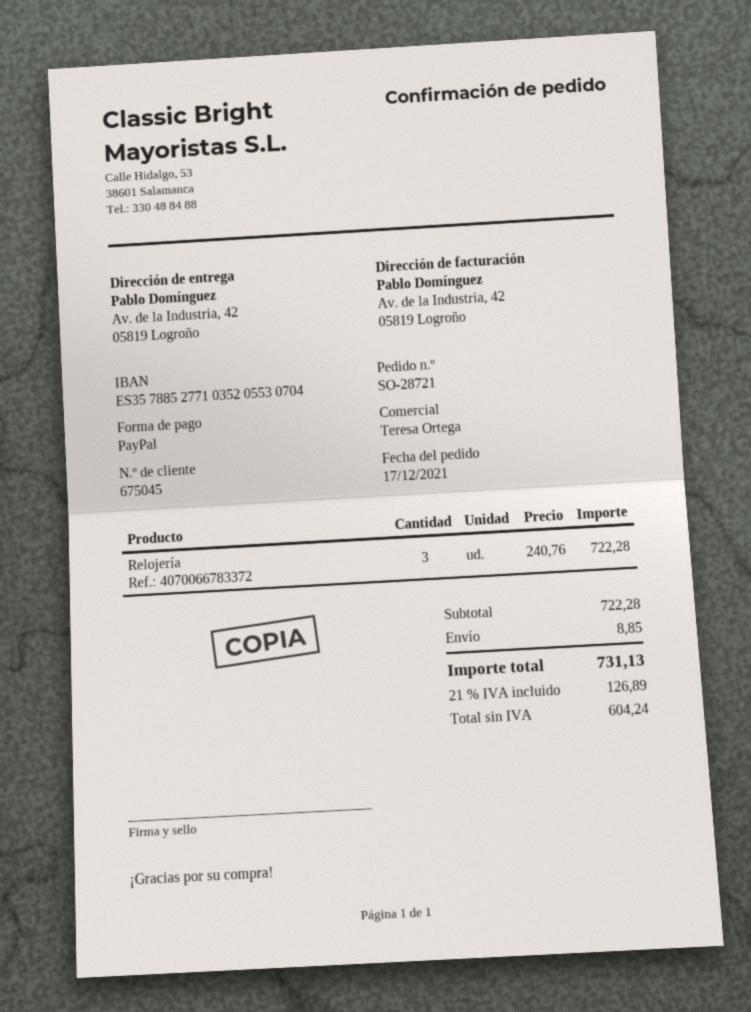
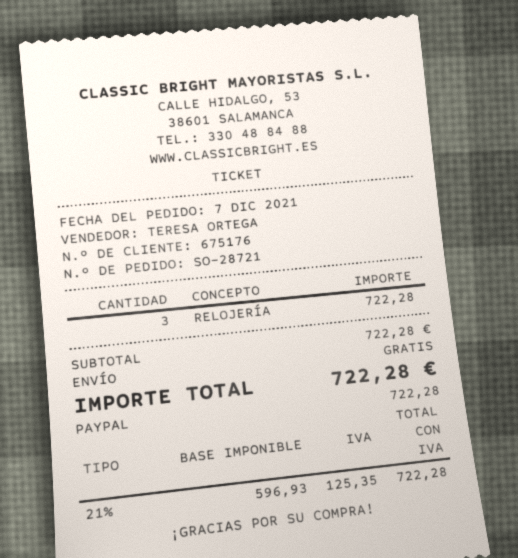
order date: 2021-12-17 -> 2021-12-07
customer number: 675045 -> 675176
shipping: 8.85 -> 0.00
net: 604.24 -> 596.93
tax: 21% = 126.89 -> 21% = 125.35
total: 731.13 -> 722.28

